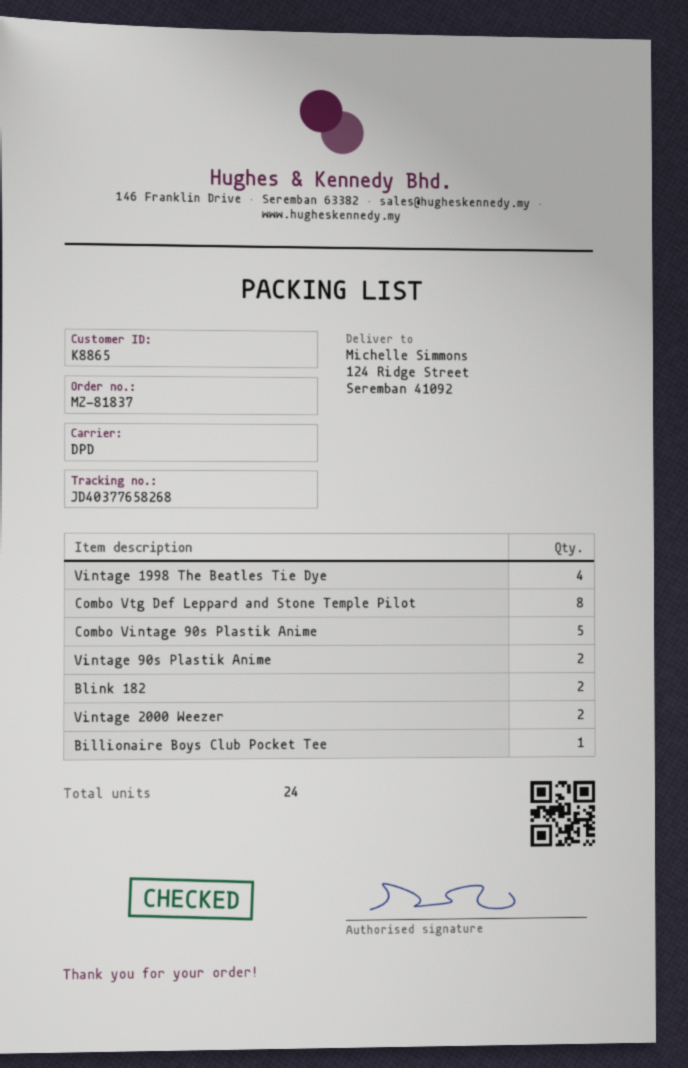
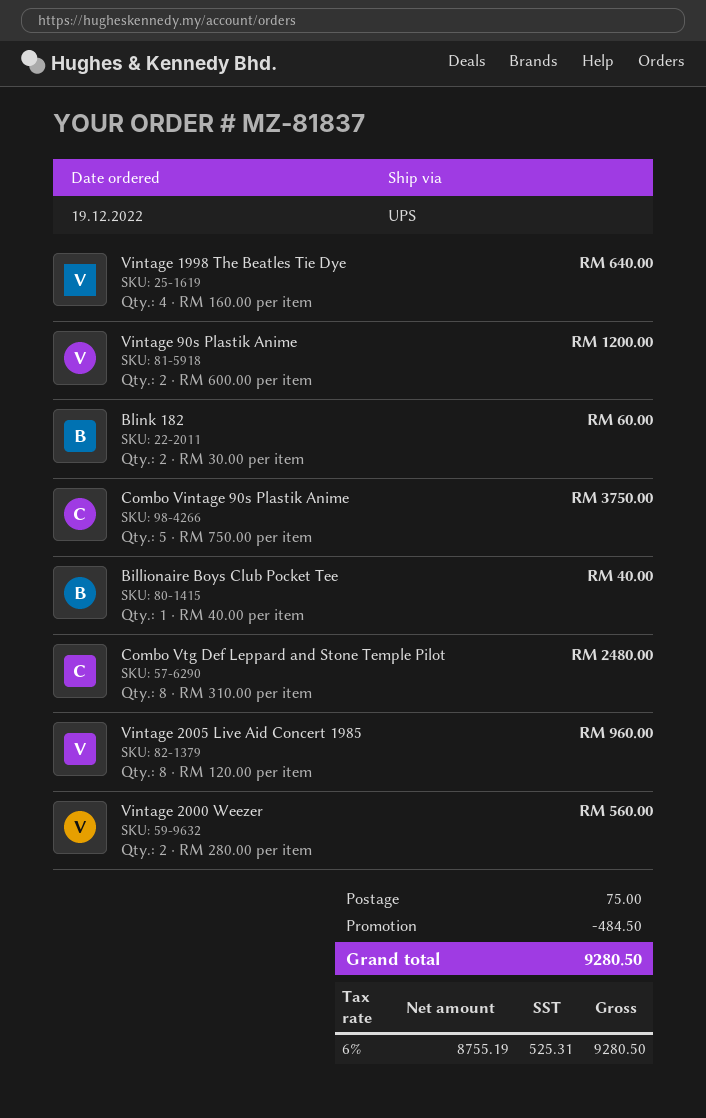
shipping method: DPD -> UPS
Vintage 2005 Live Aid Concert 1985: none -> 8

